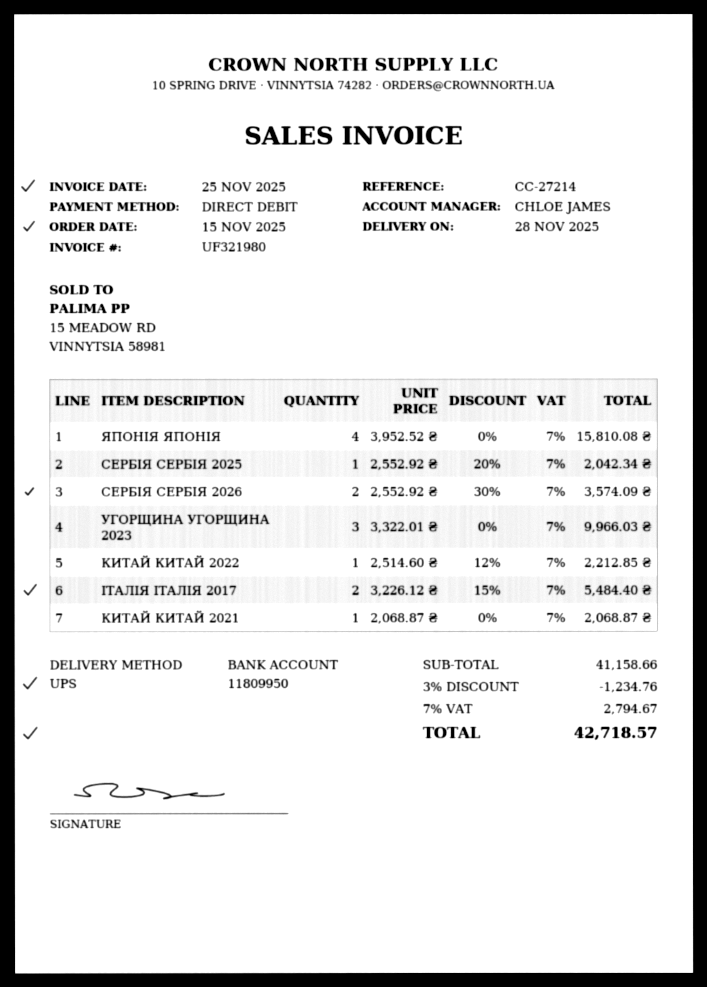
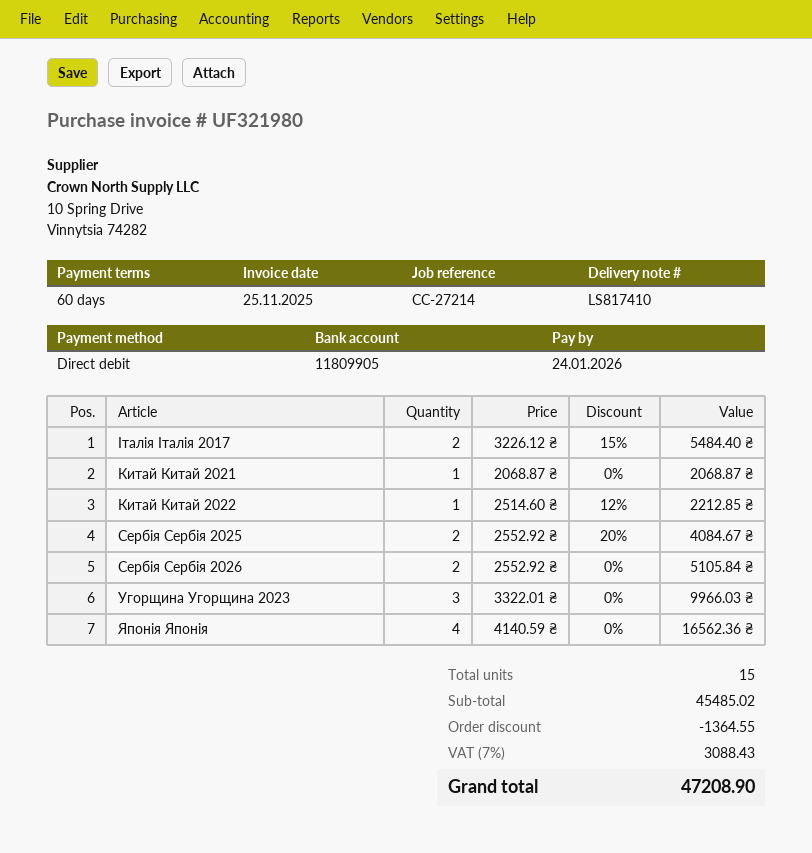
bank account: 11809950 -> 11809905
ЯПОНІЯ ЯПОНІЯ: 4 x 3952.52 = 15810.08 -> 4 x 4140.59 = 16562.36
СЕРБІЯ СЕРБІЯ 2025: 1 x 2552.92 - 20% = 2042.34 -> 2 x 2552.92 - 20% = 4084.67
СЕРБІЯ СЕРБІЯ 2026: 2 x 2552.92 - 30% = 3574.09 -> 2 x 2552.92 = 5105.84
subtotal: 41158.66 -> 45485.02
discount: 1234.76 -> 1364.55
tax: 7% = 2794.67 -> 7% = 3088.43
total: 42718.57 -> 47208.90

